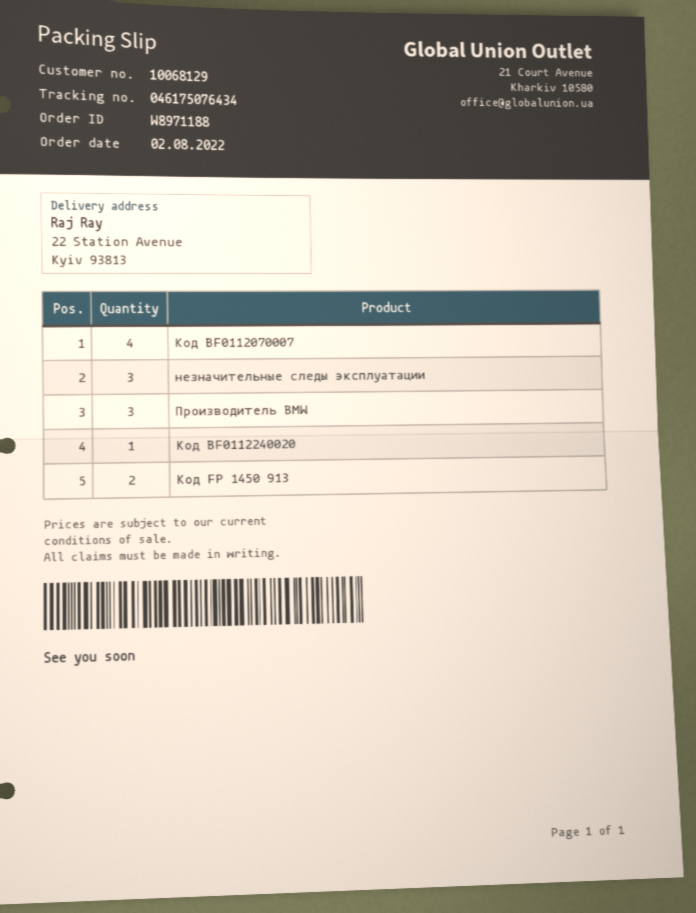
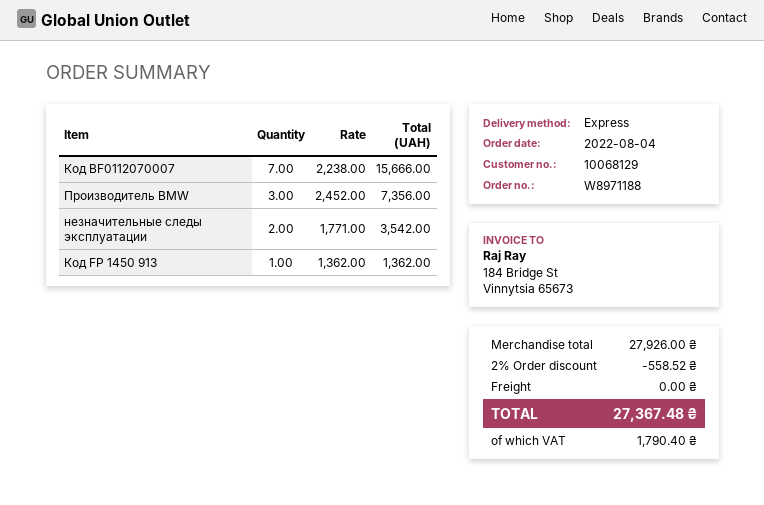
order date: 2022-08-02 -> 2022-08-04
Код BF0112070007: 4 -> 7
незначительные следы эксплуатации: 3 -> 2
Код BF0112240020: 1 -> none
Код FP 1450 913: 2 -> 1

